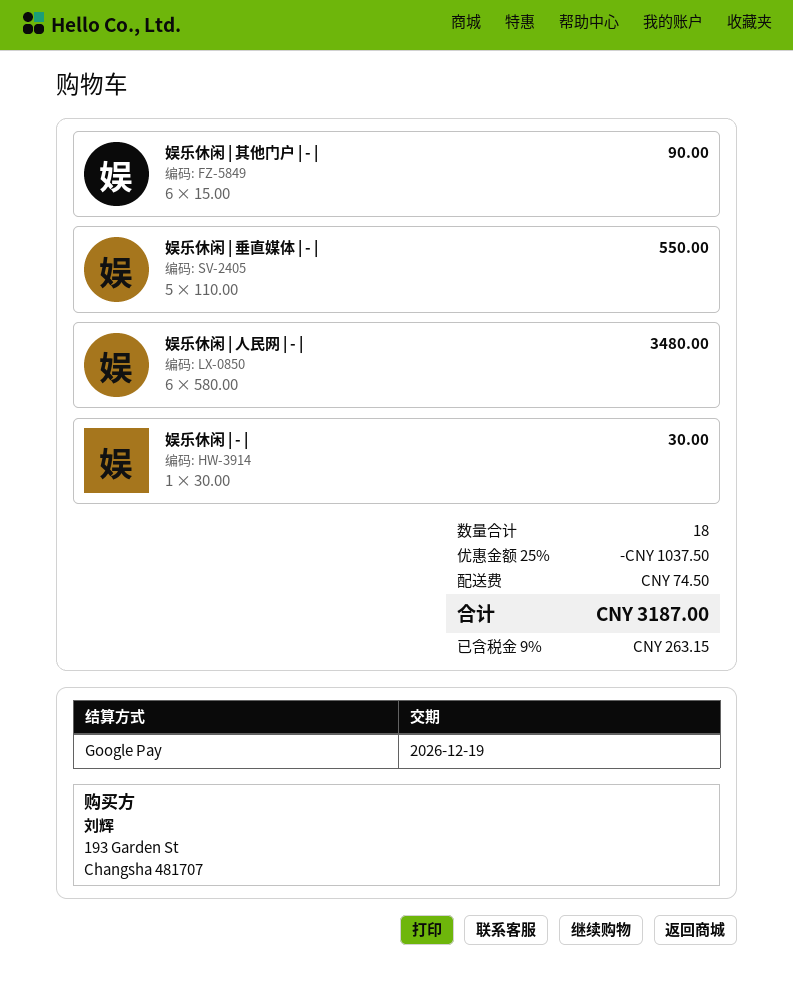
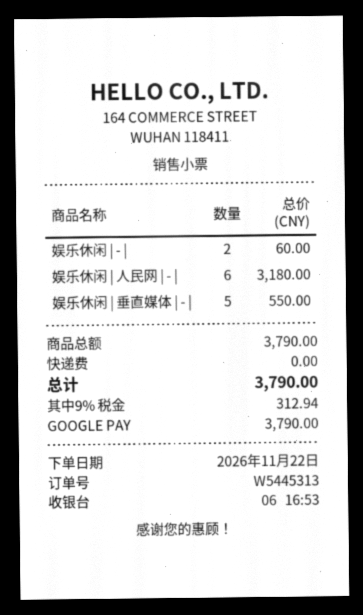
娱乐休闲 | 其他门户 | - |: 6 for 90.00 -> none
娱乐休闲 | 人民网 | - |: 6 for 3480.00 -> 6 for 3180.00
娱乐休闲 | - |: 1 for 30.00 -> 2 for 60.00
discount: 25% = 1037.50 -> none
shipping: 74.50 -> 0.00
tax: 9% = 263.15 -> 9% = 312.94
total: 3187.00 -> 3790.00

